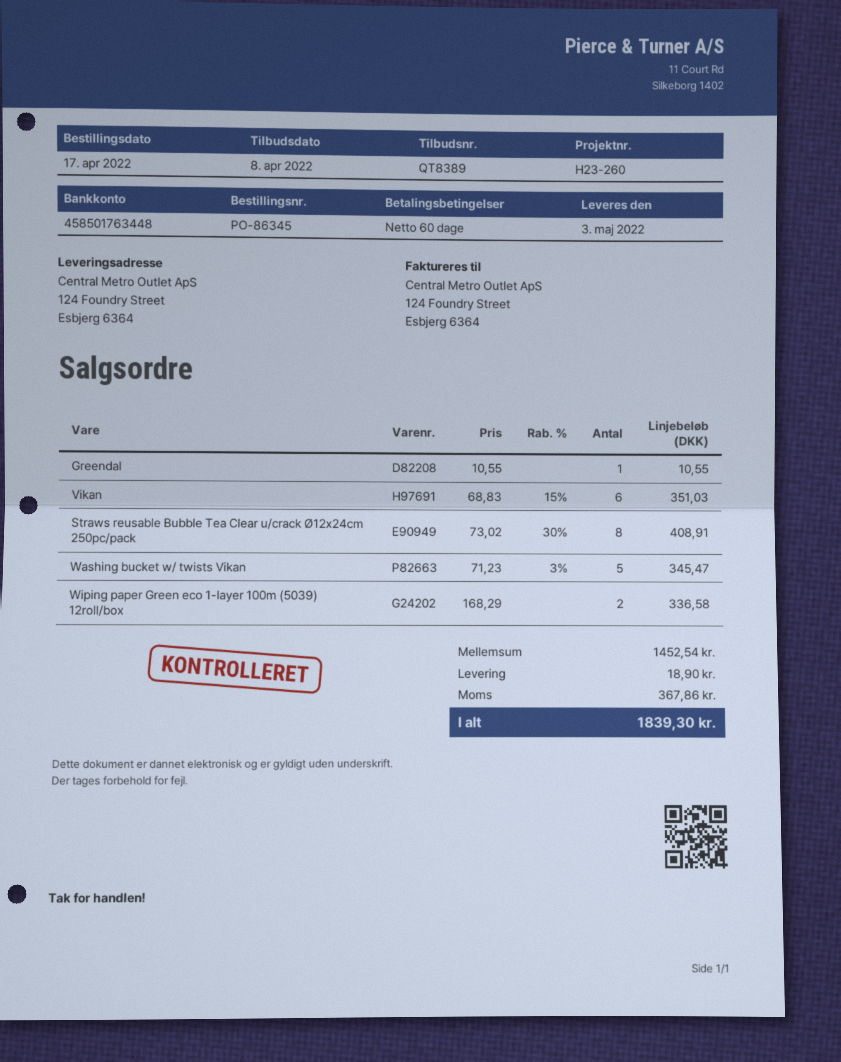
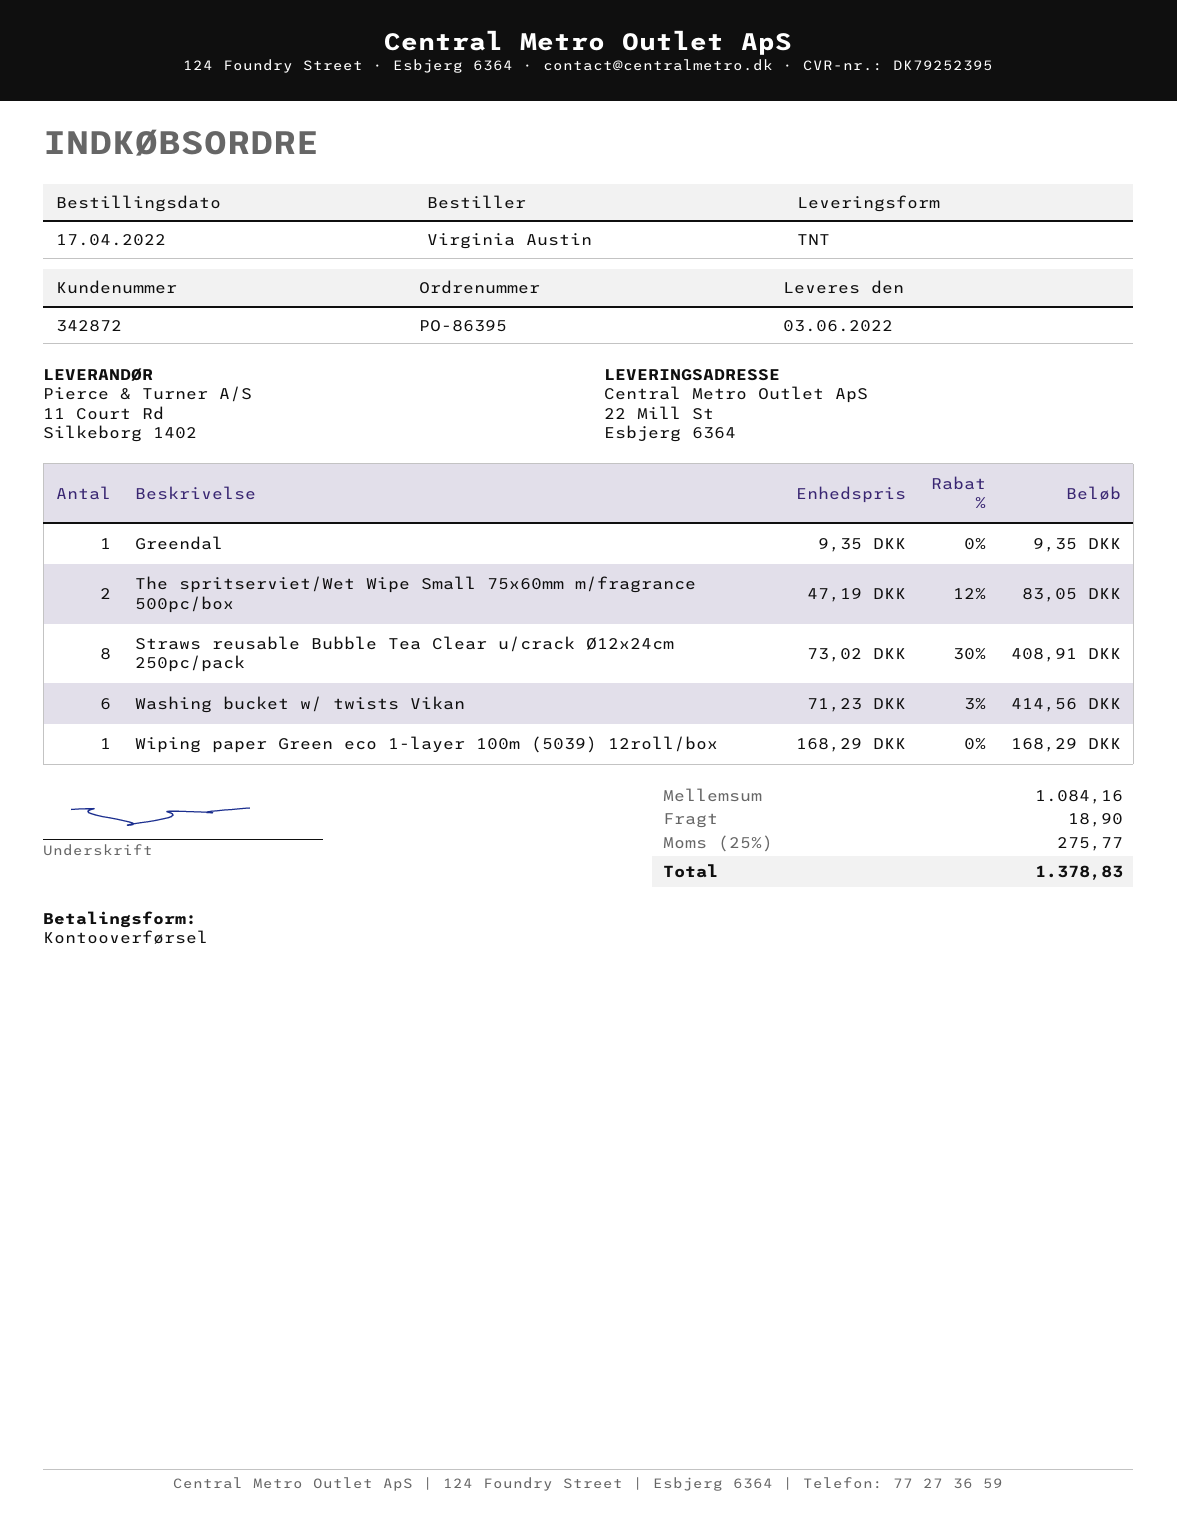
order number: PO-86345 -> PO-86395
delivery date: 2022-05-03 -> 2022-06-03
ship to: 124 Foundry Street, Esbjerg 6364 -> 22 Mill St, Esbjerg 6364
Greendal: 1 x 10.55 = 10.55 -> 1 x 9.35 = 9.35
Vikan: 6 x 68.83 - 15% = 351.03 -> none
Washing bucket w/ twists Vikan: 5 x 71.23 - 3% = 345.47 -> 6 x 71.23 - 3% = 414.56
Wiping paper Green eco 1-layer 100m (5039) 12roll/box: 2 x 168.29 = 336.58 -> 1 x 168.29 = 168.29
The spritserviet/Wet Wipe Small 75x60mm m/fragrance 500pc/box: none -> 2 x 47.19 - 12% = 83.05
subtotal: 1452.54 -> 1084.16
tax: 367.86 -> 275.77
total: 1839.30 -> 1378.83

